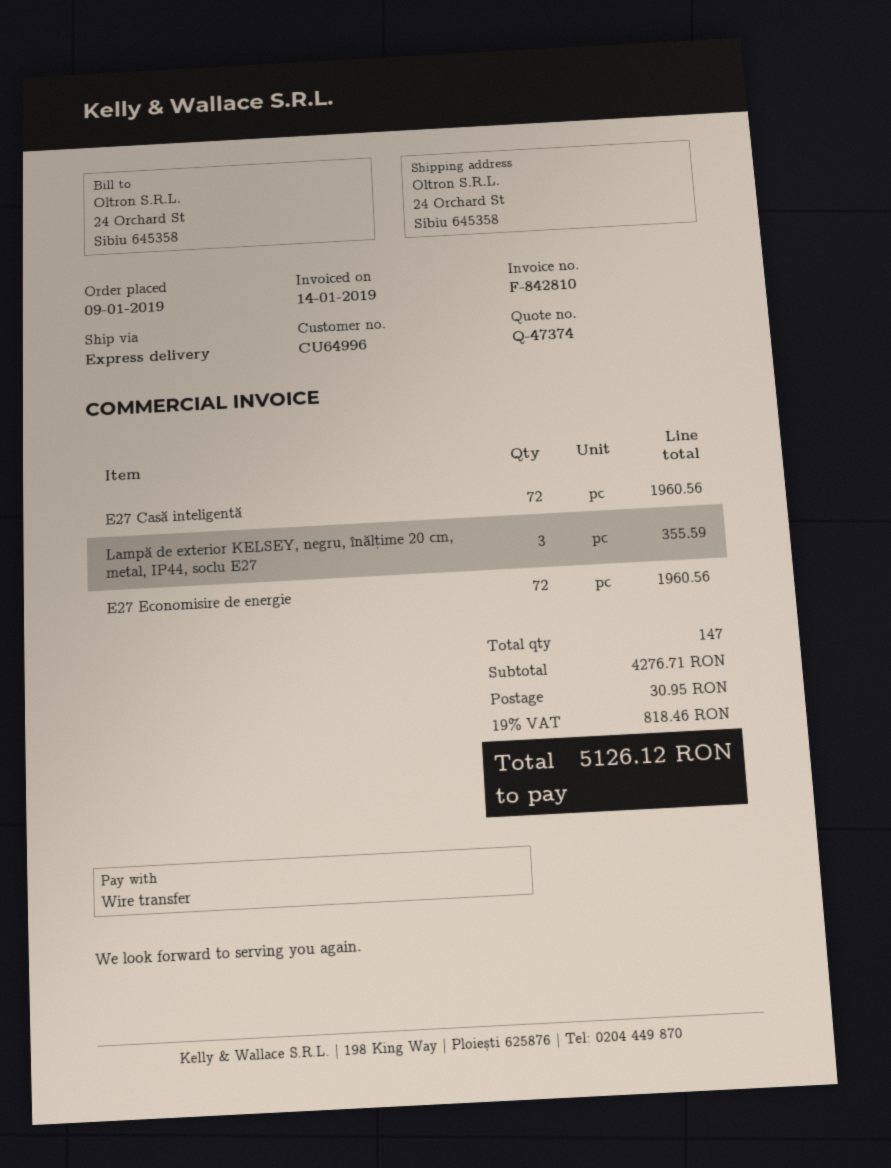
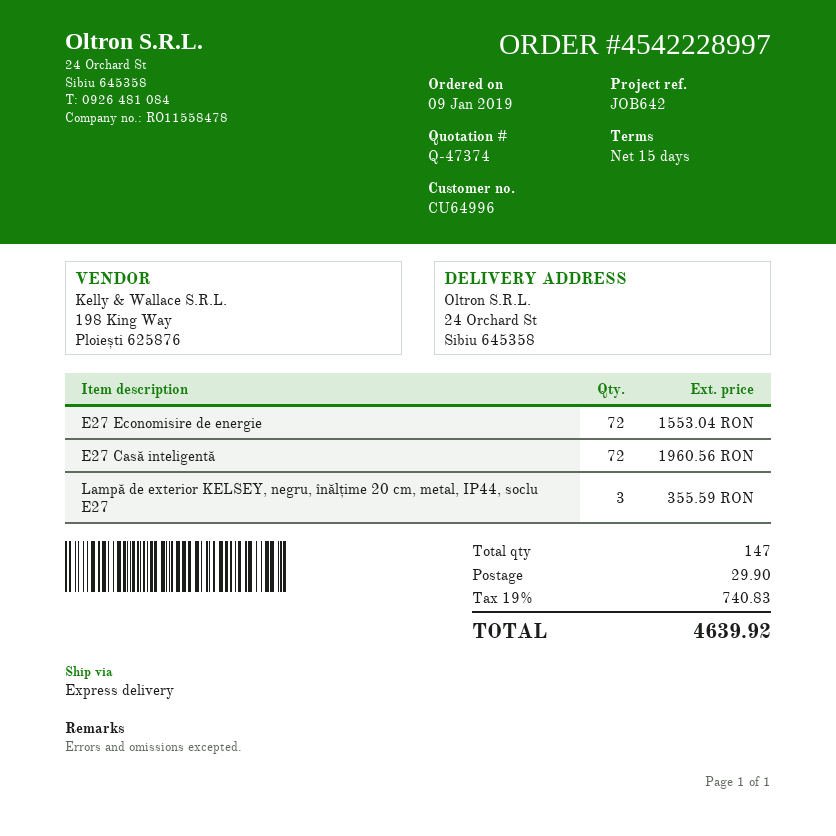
E27 Economisire de energie: 72 for 1960.56 -> 72 for 1553.04
shipping: 30.95 -> 29.90
tax: 19% = 818.46 -> 19% = 740.83
total: 5126.12 -> 4639.92

